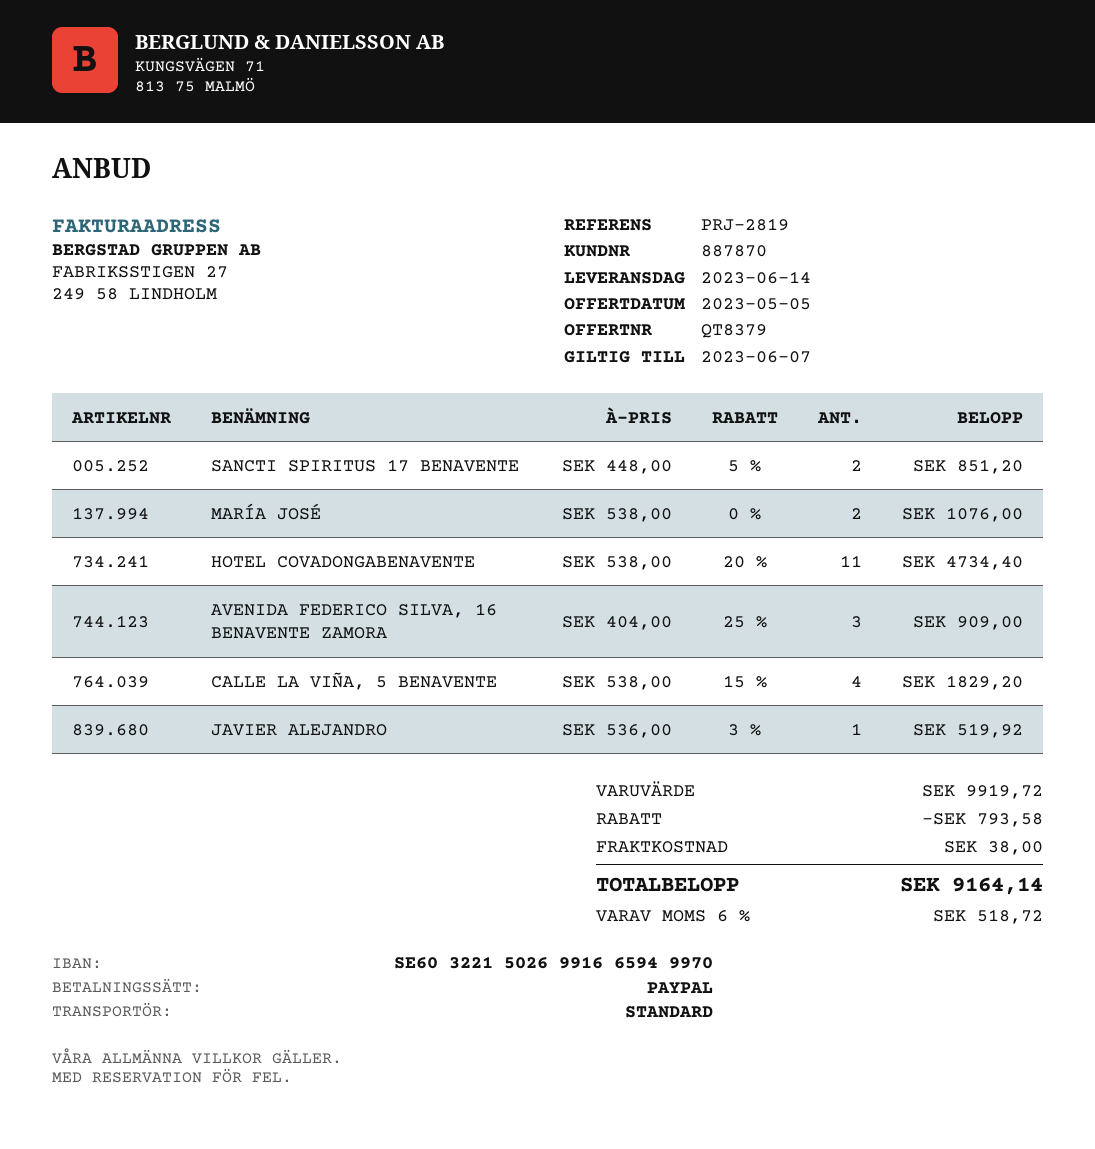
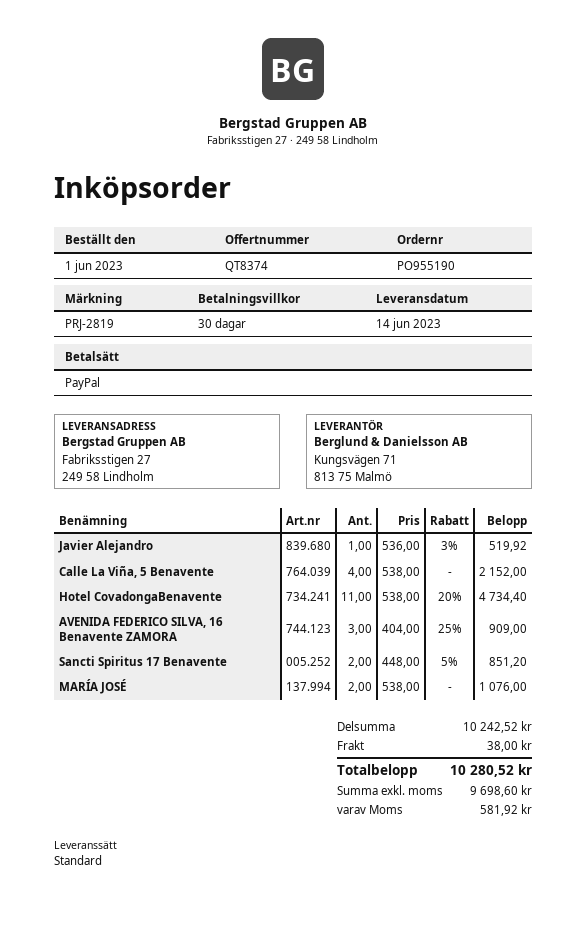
quote number: QT8379 -> QT8374
CALLE LA VIÑA, 5 BENAVENTE: 4 x 538.00 - 15% = 1829.20 -> 4 x 538.00 = 2152.00
subtotal: 9919.72 -> 10242.52
discount: 793.58 -> none
tax: 518.72 -> 581.92
total: 9164.14 -> 10280.52

